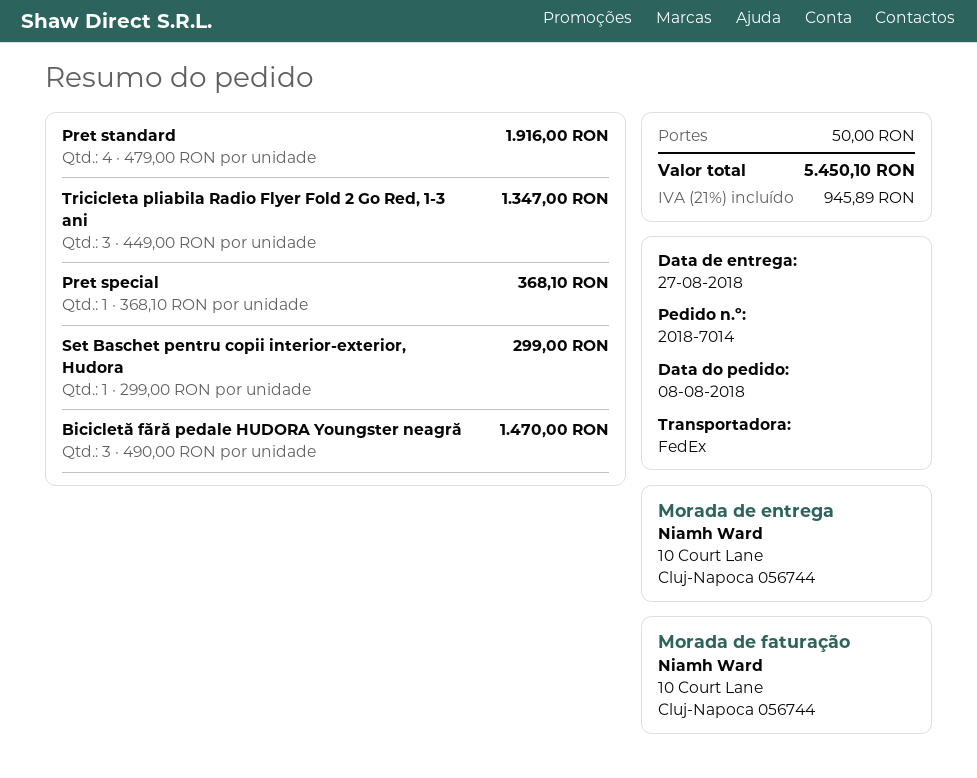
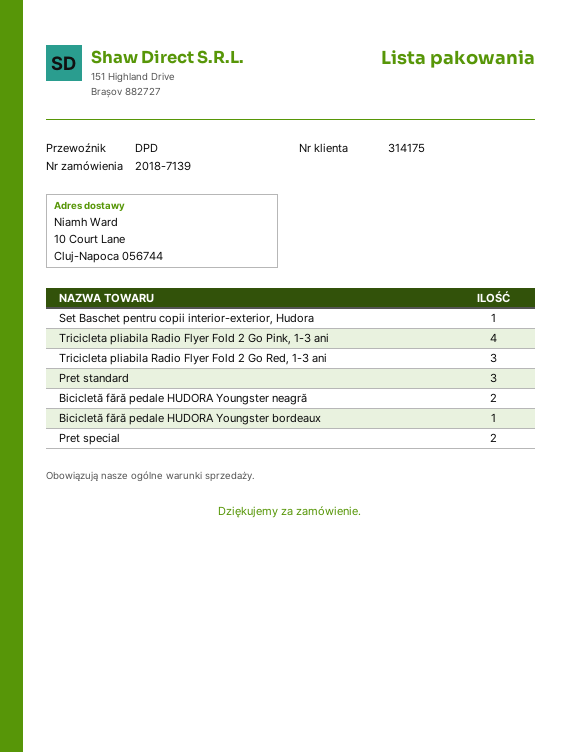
order number: 2018-7014 -> 2018-7139
shipping method: FedEx -> DPD
Pret standard: 4 -> 3
Pret special: 1 -> 2
Bicicletă fără pedale HUDORA Youngster neagră: 3 -> 2
Tricicleta pliabila Radio Flyer Fold 2 Go Pink, 1-3 ani: none -> 4
Bicicletă fără pedale HUDORA Youngster bordeaux: none -> 1

